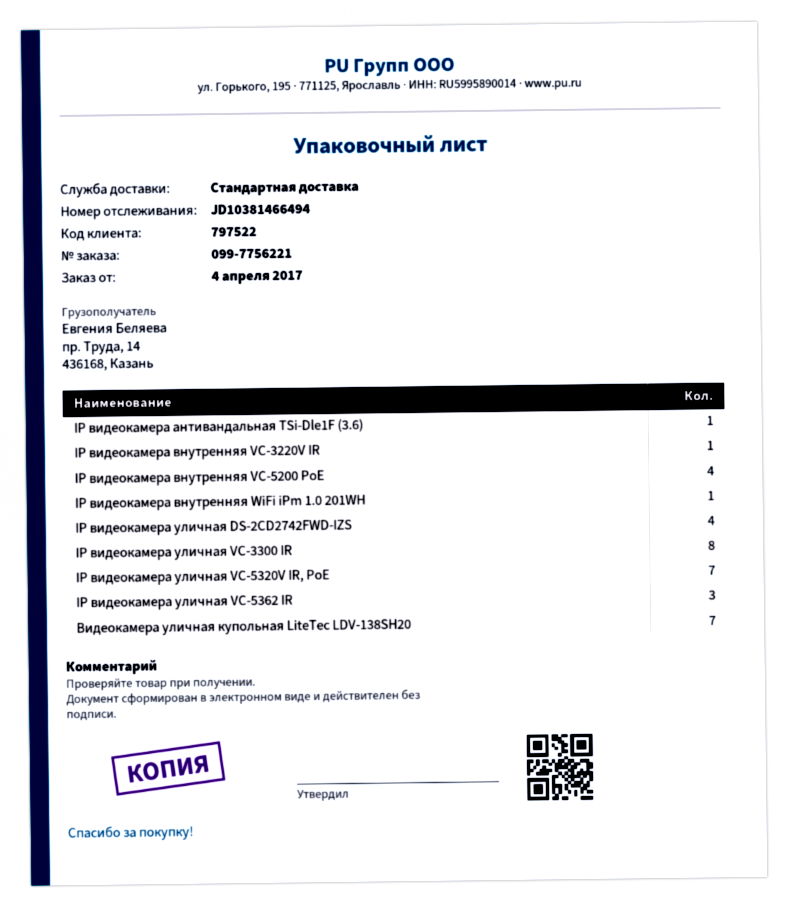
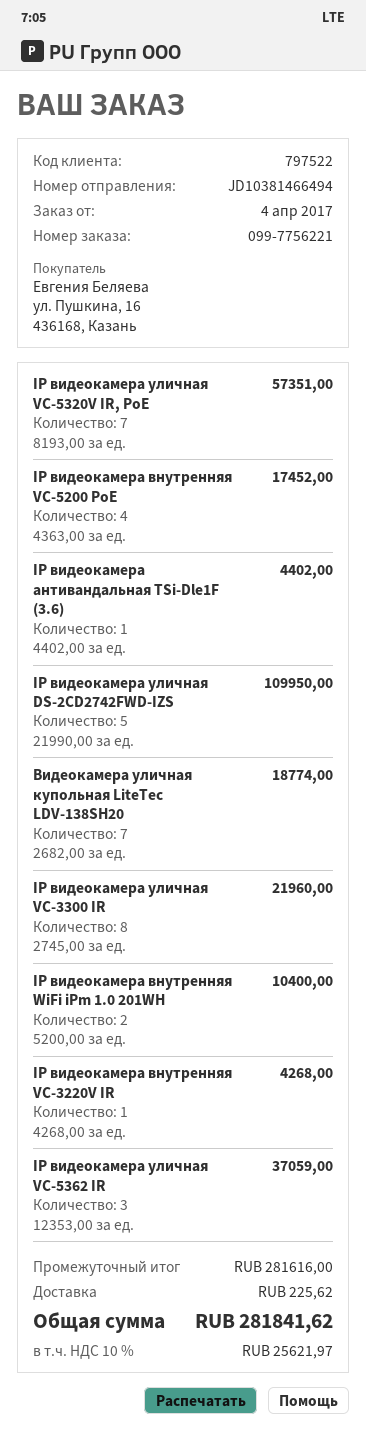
IP видеокамера внутренняя WiFi iPm 1.0 201WH: 1 -> 2
IP видеокамера уличная DS-2CD2742FWD-IZS: 4 -> 5

